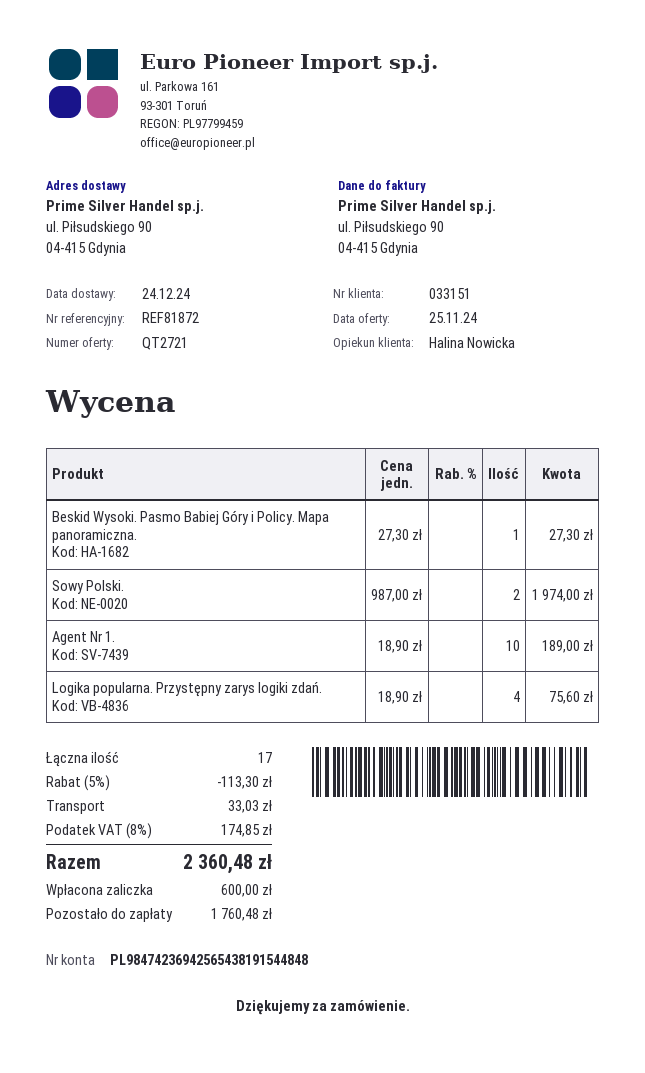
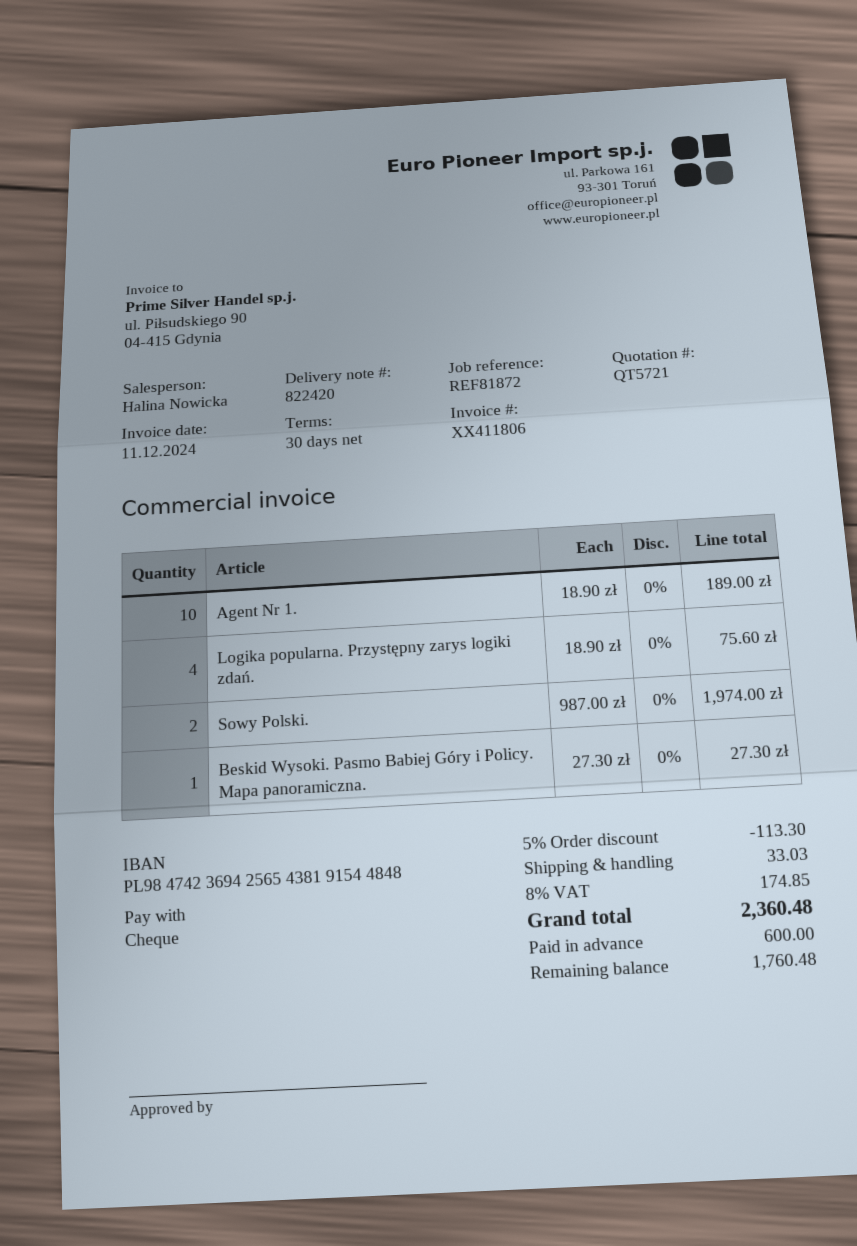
quote number: QT2721 -> QT5721

